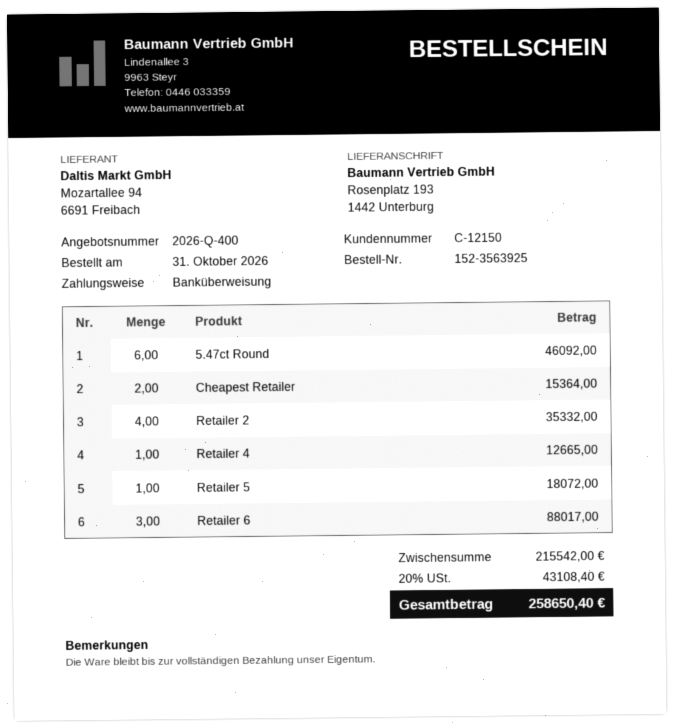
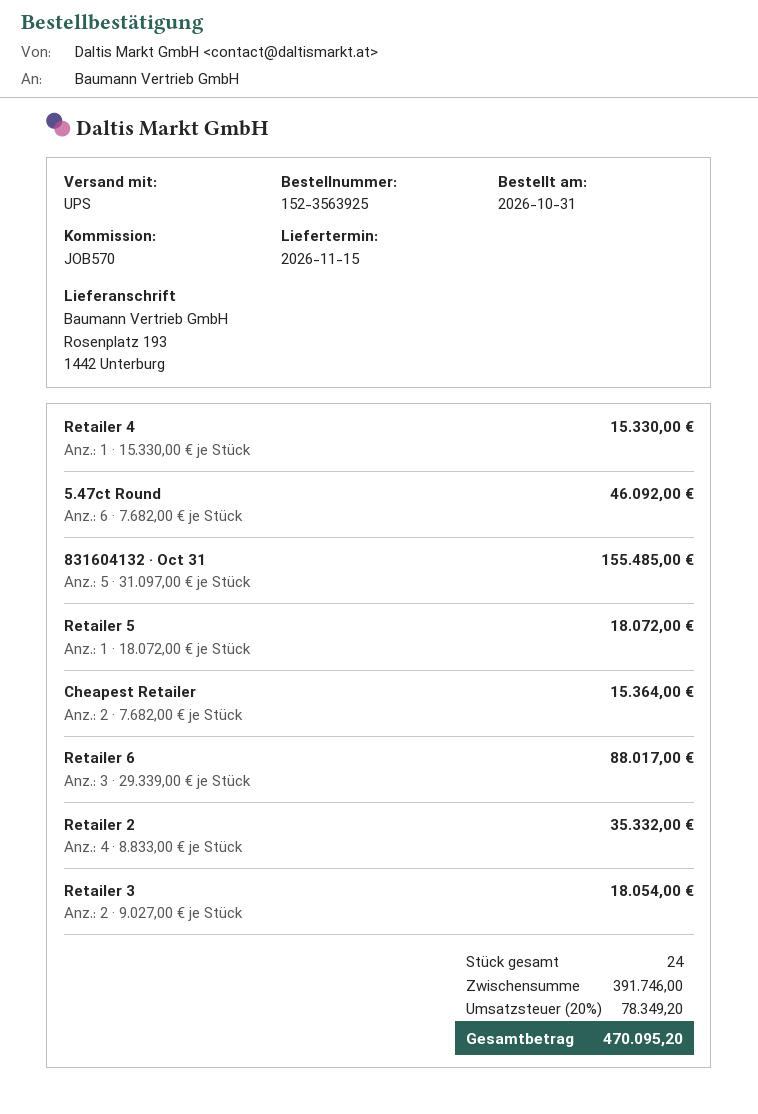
Retailer 4: 1 for 12665.00 -> 1 for 15330.00
831604132 · Oct 31: none -> 5 for 155485.00
Retailer 3: none -> 2 for 18054.00
subtotal: 215542.00 -> 391746.00
tax: 20% = 43108.40 -> 20% = 78349.20
total: 258650.40 -> 470095.20

